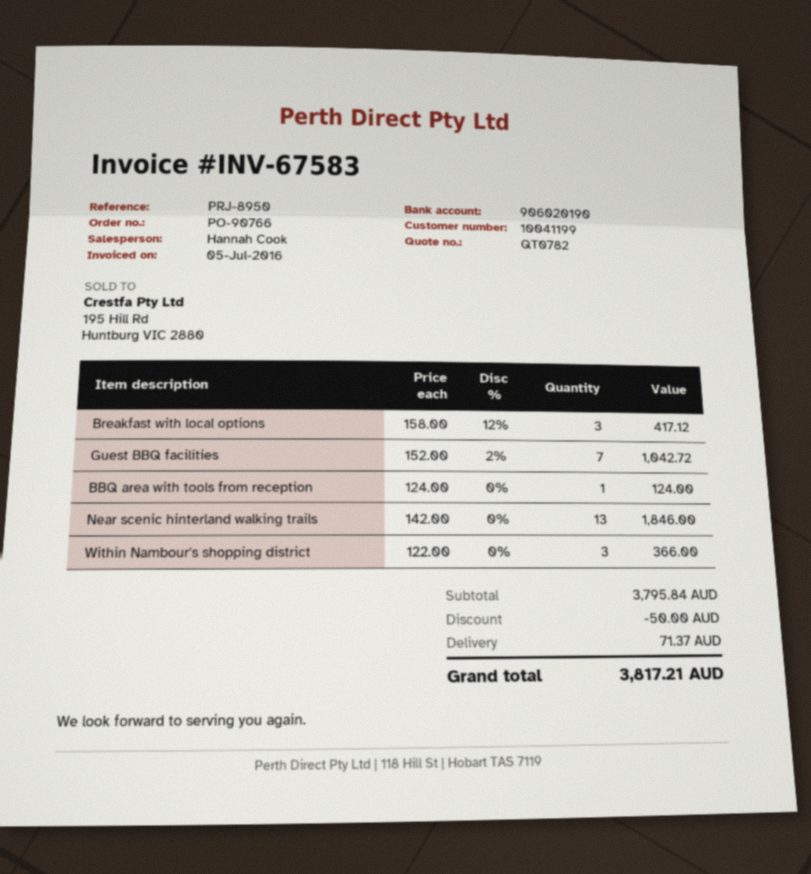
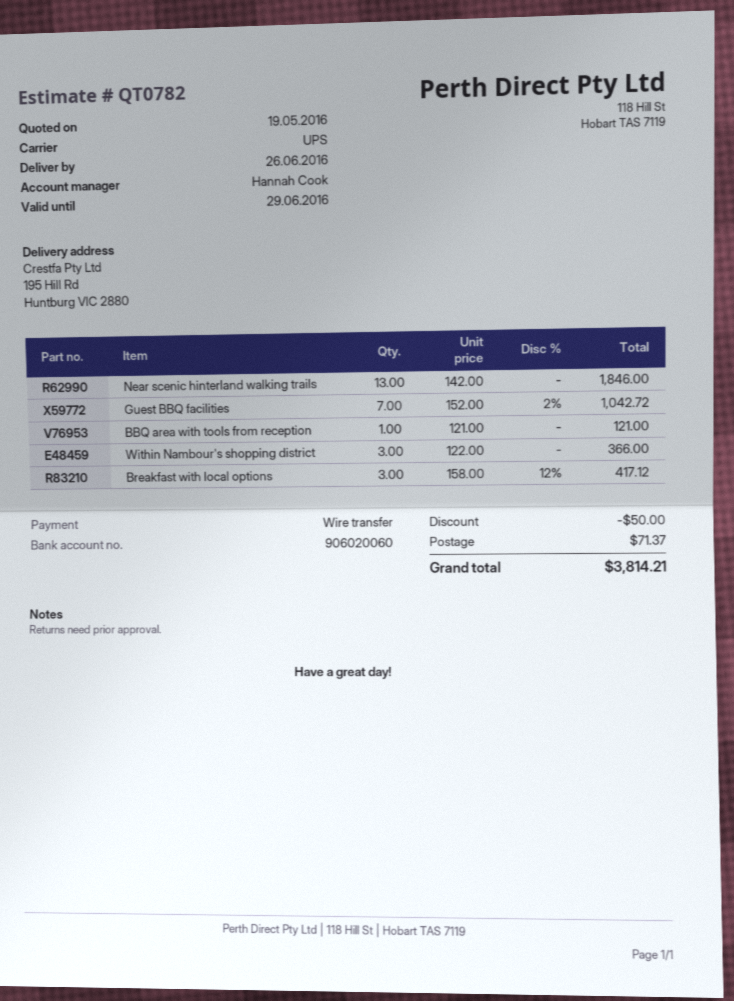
bank account: 906020190 -> 906020060
BBQ area with tools from reception: 1 x 124.00 = 124.00 -> 1 x 121.00 = 121.00
total: 3817.21 -> 3814.21

